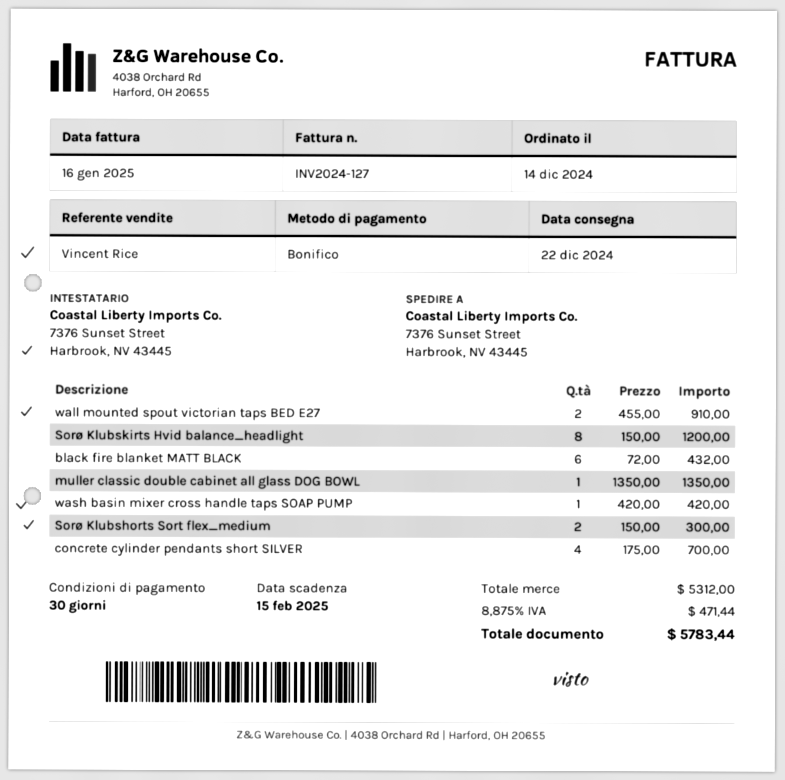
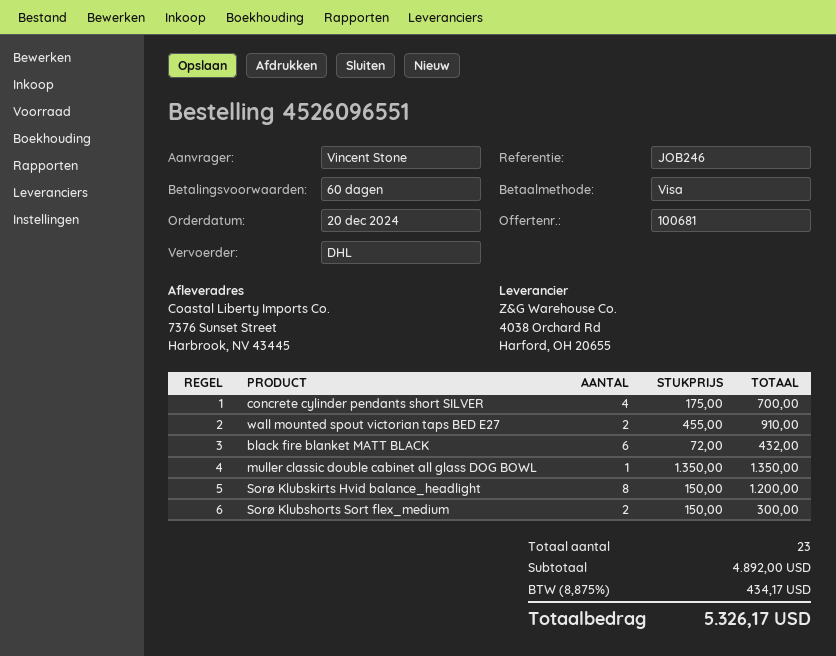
order date: 2024-12-14 -> 2024-12-20
payment terms: 30 days -> 60 days
payment method: bank transfer -> Visa
wash basin mixer cross handle taps SOAP PUMP: 1 x 420.00 = 420.00 -> none
subtotal: 5312.00 -> 4892.00
tax: 8.875% = 471.44 -> 8.875% = 434.17
total: 5783.44 -> 5326.17

